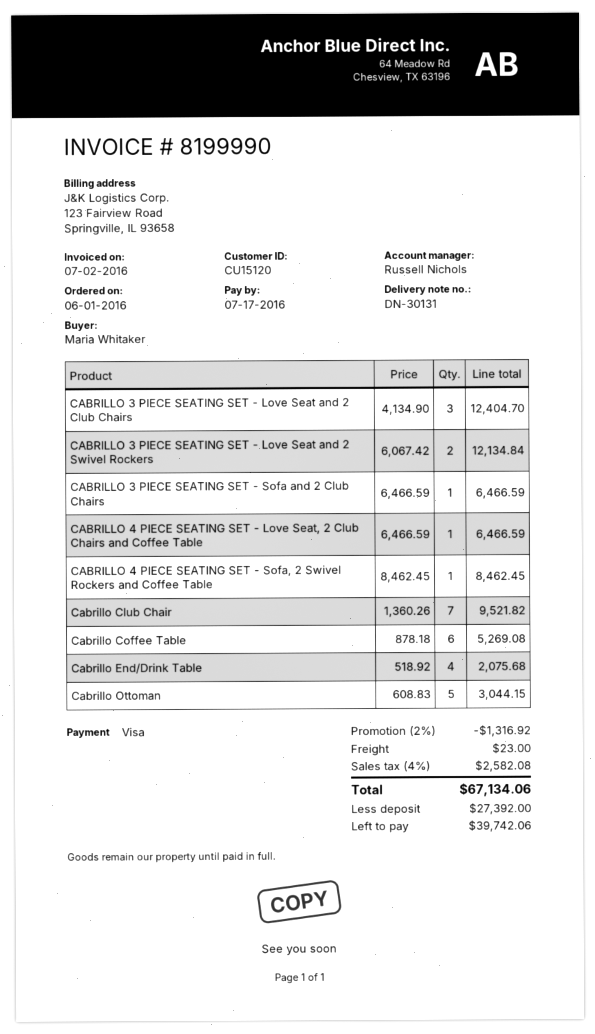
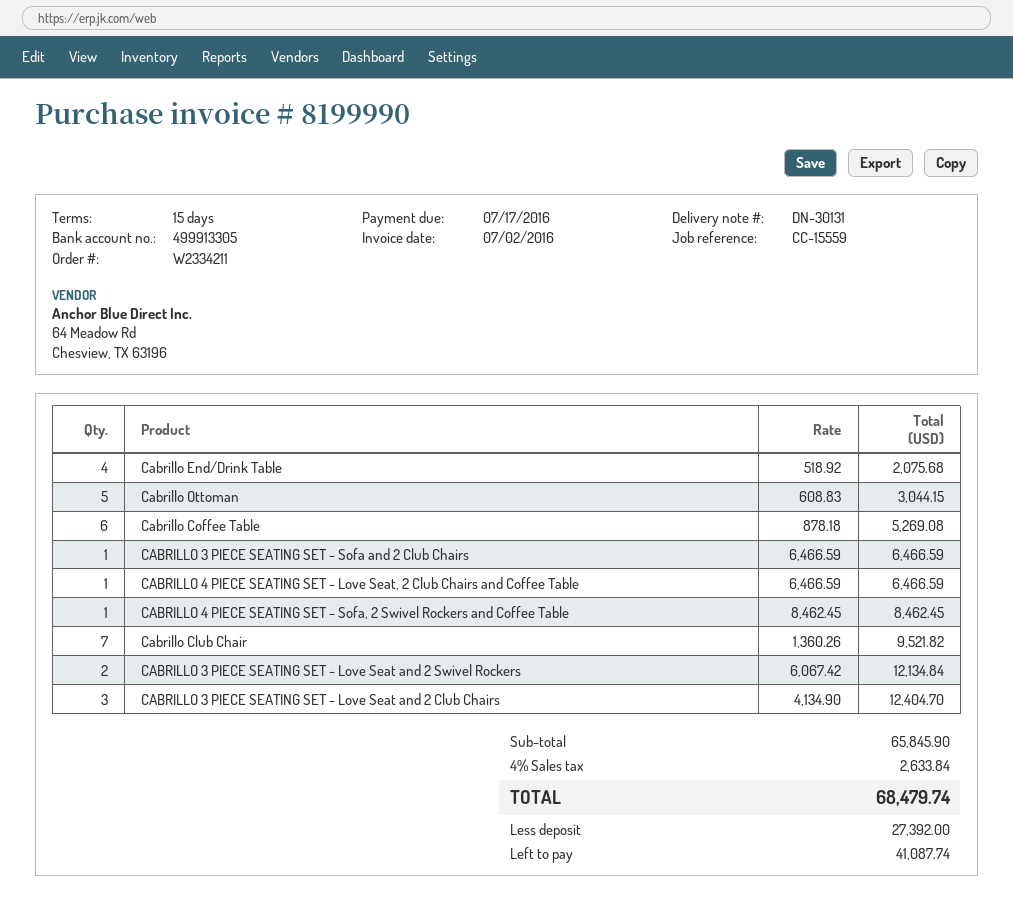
discount: 2% = 1316.92 -> none
shipping: 23.00 -> none
tax: 4% = 2582.08 -> 4% = 2633.84
total: 67134.06 -> 68479.74
balance: 39742.06 -> 41087.74

